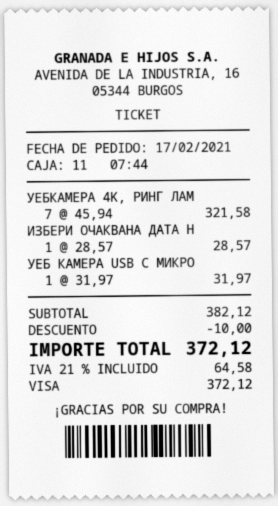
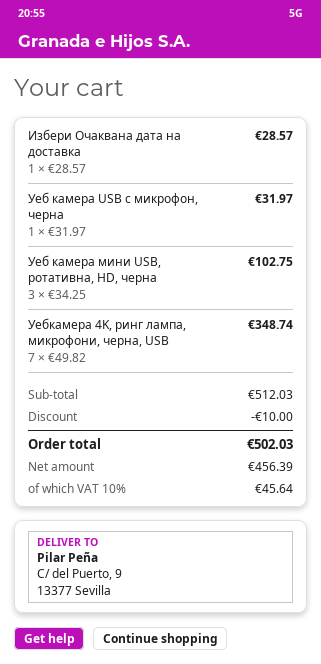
УЕБКАМЕРА 4K, РИНГ ЛАМ: 7 x 45.94 = 321.58 -> 7 x 49.82 = 348.74
Уеб камера мини USB, ротативна, HD, черна: none -> 3 x 34.25 = 102.75
subtotal: 382.12 -> 512.03
tax: 21% = 64.58 -> 10% = 45.64
total: 372.12 -> 502.03

